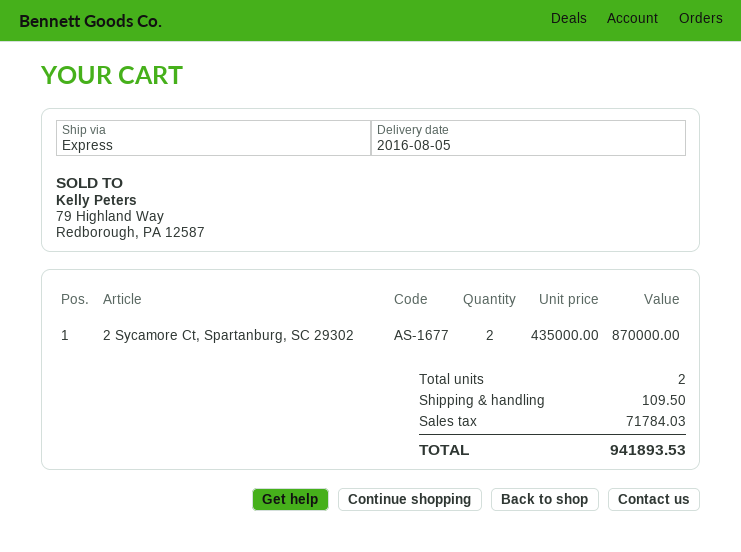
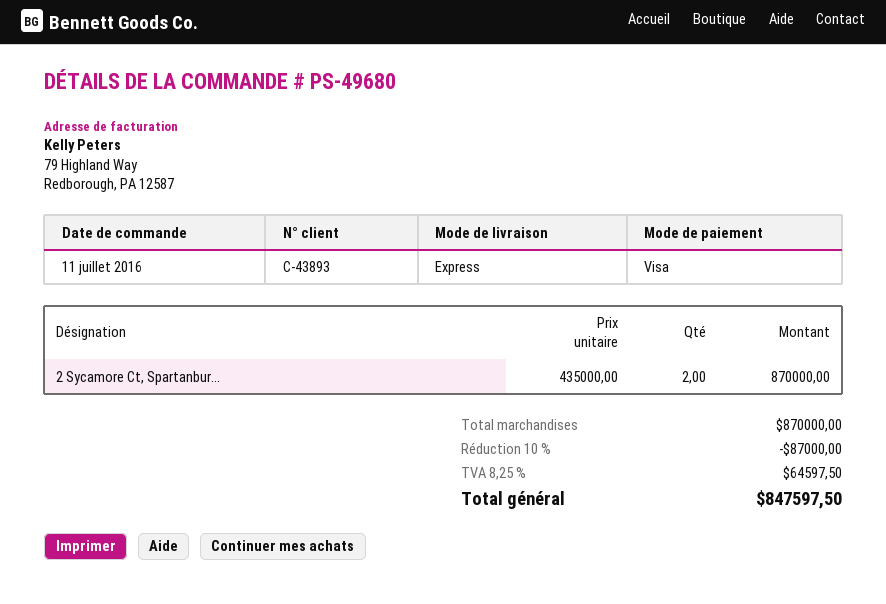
discount: none -> 10% = 87000.00
shipping: 109.50 -> none
tax: 71784.03 -> 64597.50
total: 941893.53 -> 847597.50

